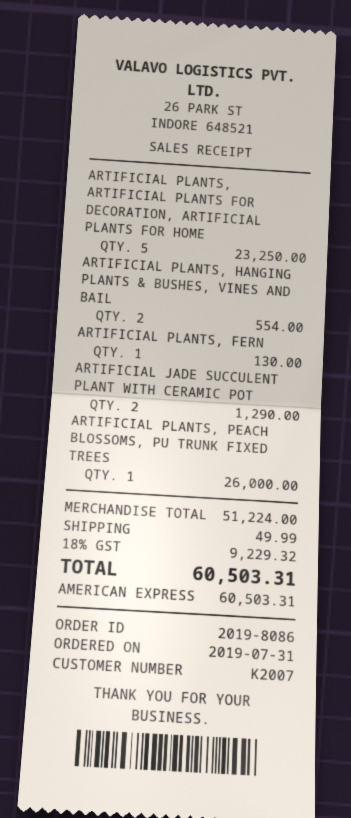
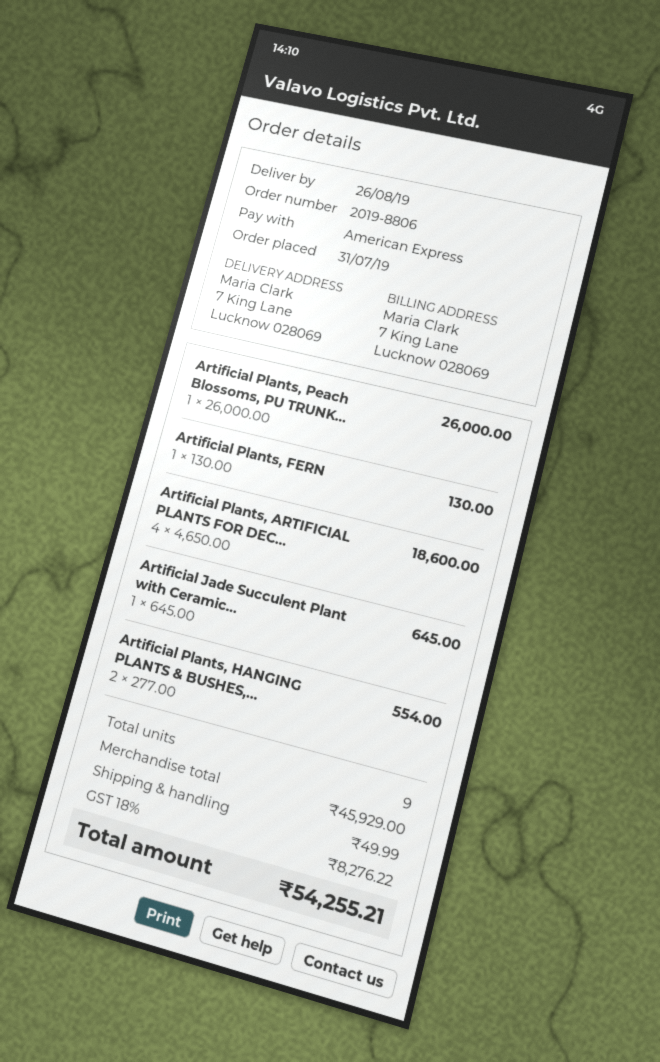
order number: 2019-8086 -> 2019-8806
ARTIFICIAL PLANTS, ARTIFICIAL PLANTS FOR DECORATION, ARTIFICIAL PLANTS FOR HOME: 5 for 23250.00 -> 4 for 18600.00
ARTIFICIAL JADE SUCCULENT PLANT WITH CERAMIC POT: 2 for 1290.00 -> 1 for 645.00
subtotal: 51224.00 -> 45929.00
tax: 18% = 9229.32 -> 18% = 8276.22
total: 60503.31 -> 54255.21

